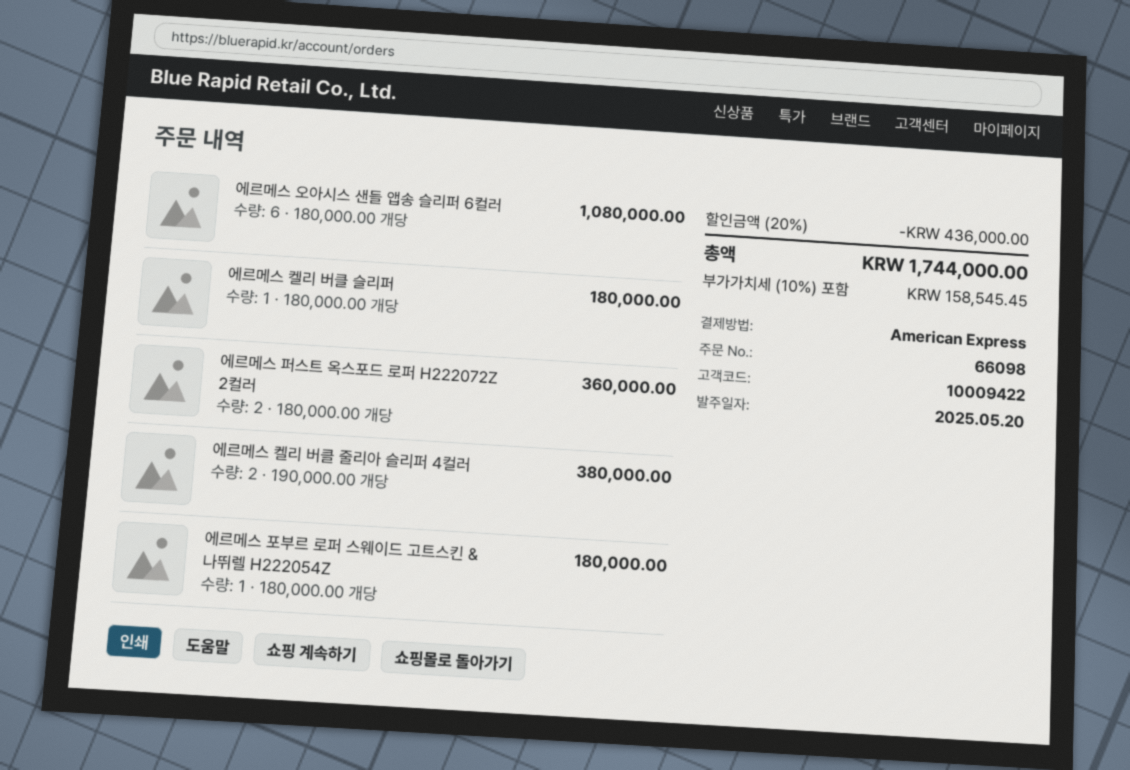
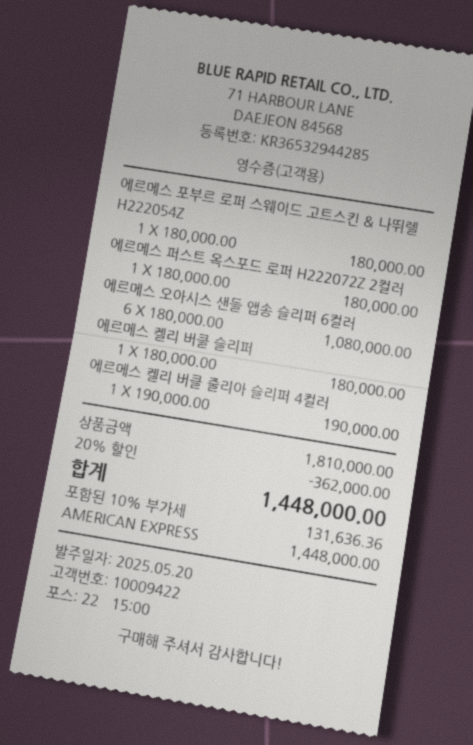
에르메스 퍼스트 옥스포드 로퍼 H222072Z 2컬러: 2 x 180000.00 = 360000.00 -> 1 x 180000.00 = 180000.00
에르메스 켈리 버클 줄리아 슬리퍼 4컬러: 2 x 190000.00 = 380000.00 -> 1 x 190000.00 = 190000.00
discount: 20% = 436000.00 -> 20% = 362000.00
tax: 10% = 158545.45 -> 10% = 131636.36
total: 1744000.00 -> 1448000.00

